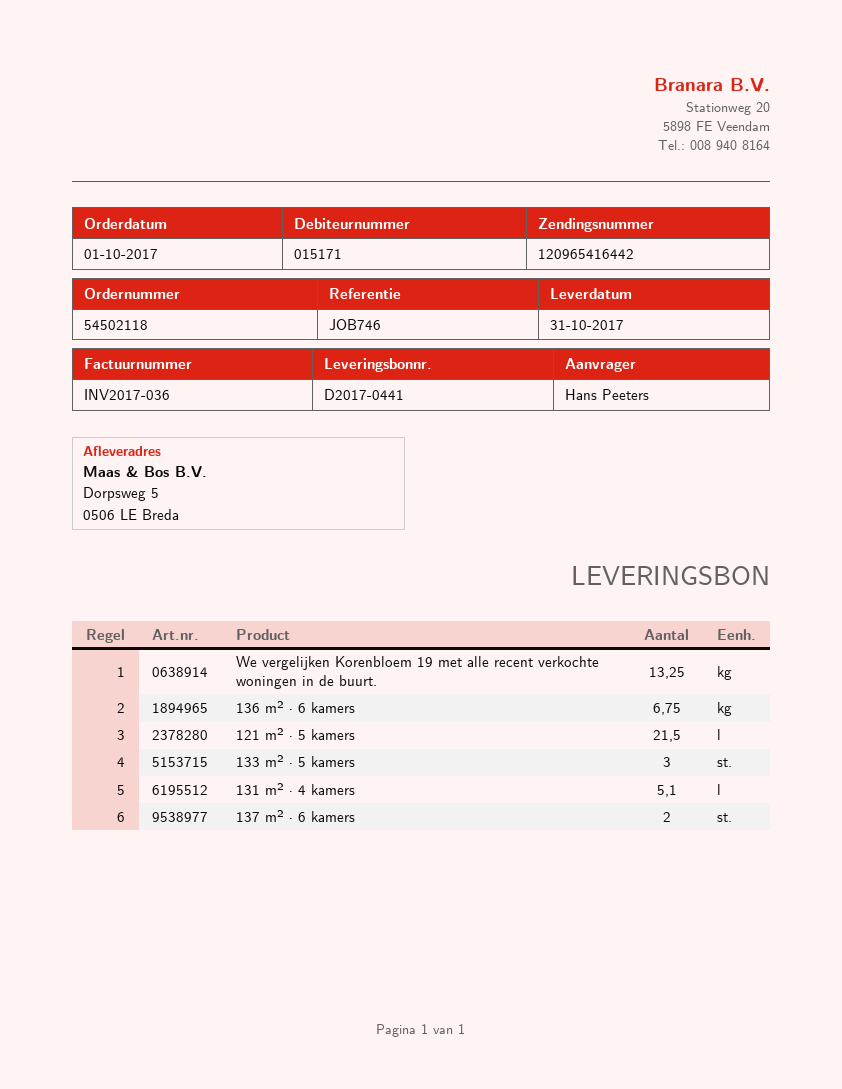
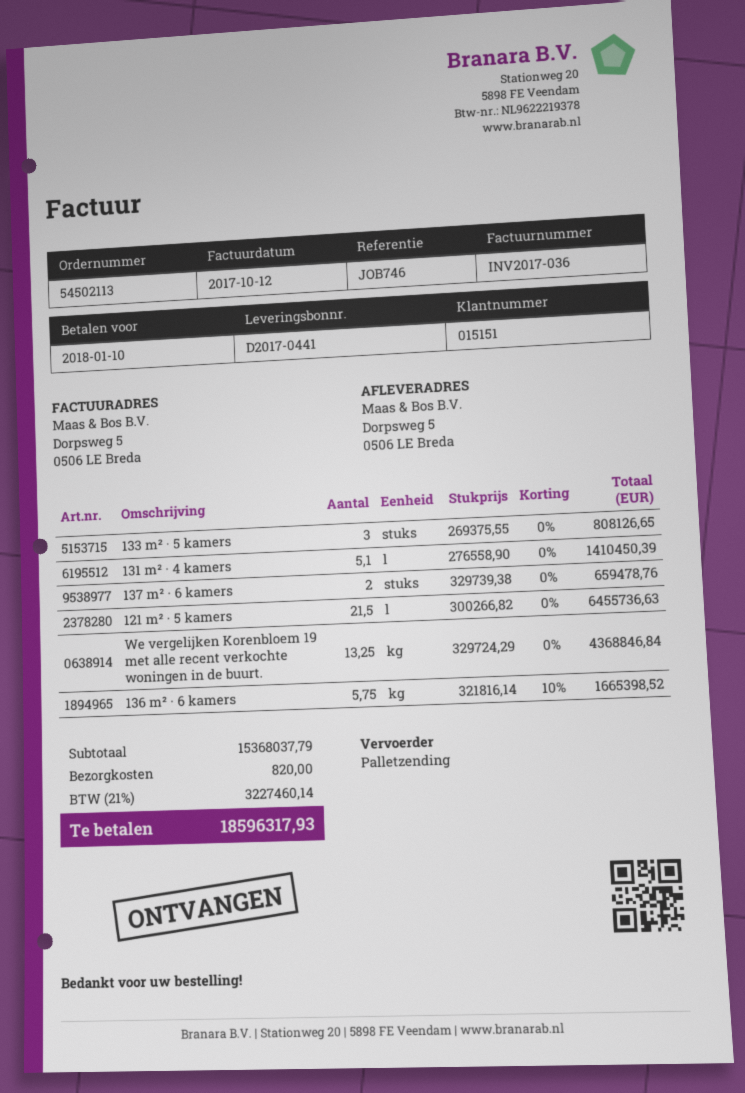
order number: 54502118 -> 54502113
customer number: 015171 -> 015151
136 m² · 6 kamers: 6.75 -> 5.75

